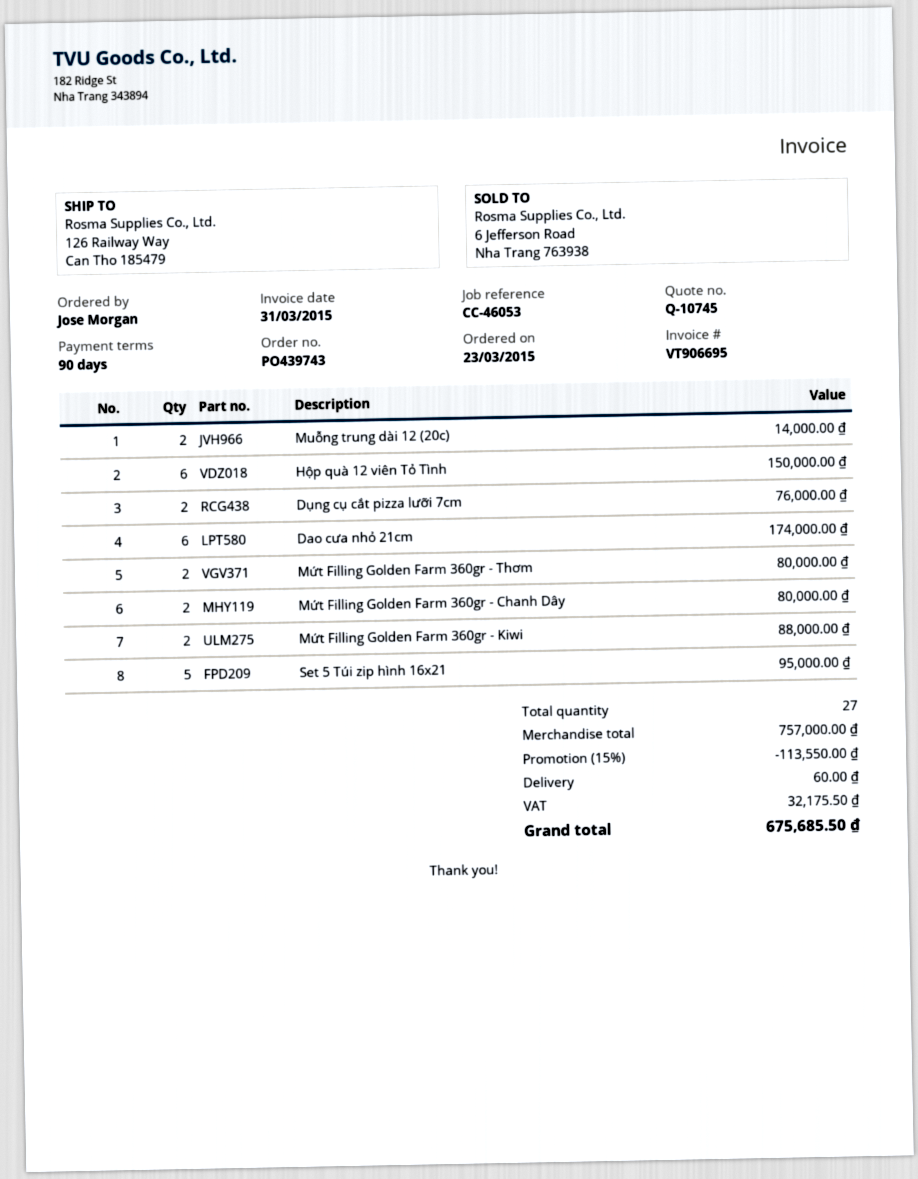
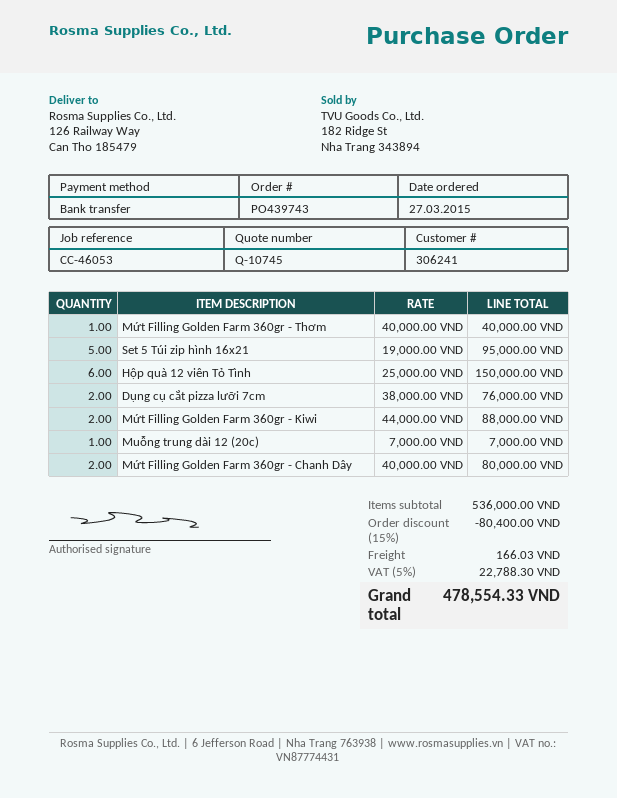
order date: 2015-03-23 -> 2015-03-27
Muỗng trung dài 12 (20c): 2 for 14000.00 -> 1 for 7000.00
Dao cưa nhỏ 21cm: 6 for 174000.00 -> none
Mứt Filling Golden Farm 360gr - Thơm: 2 for 80000.00 -> 1 for 40000.00
subtotal: 757000.00 -> 536000.00
discount: 15% = 113550.00 -> 15% = 80400.00
shipping: 60.00 -> 166.03
tax: 32175.50 -> 22788.30
total: 675685.50 -> 478554.33

